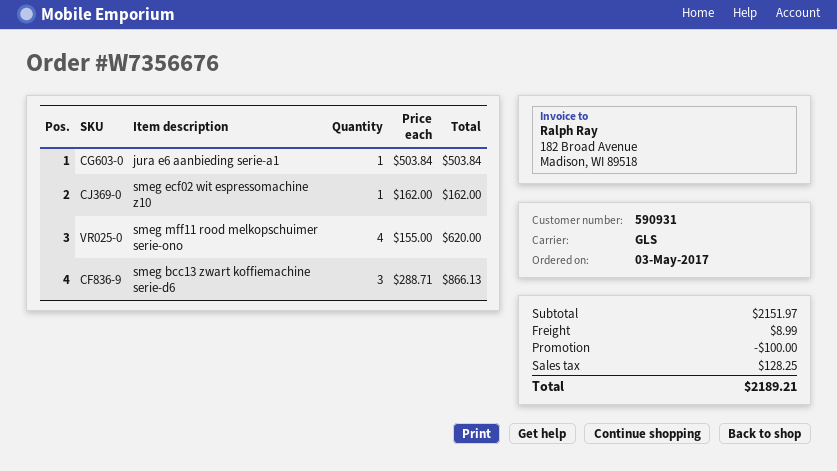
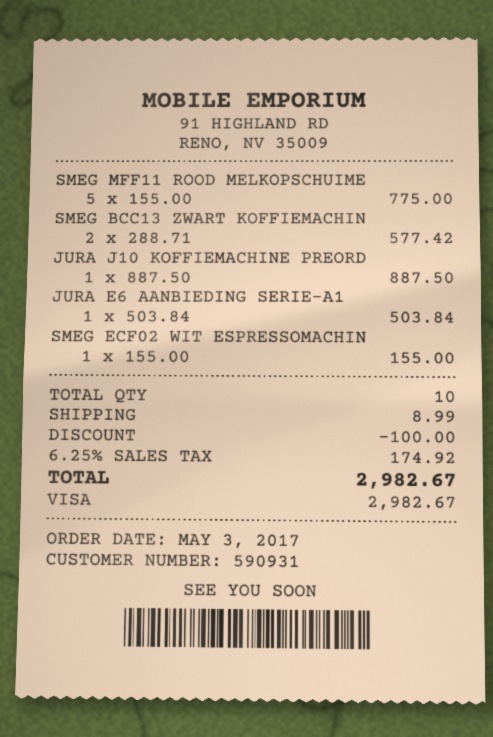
smeg ecf02 wit espressomachine z10: 1 x 162.00 = 162.00 -> 1 x 155.00 = 155.00
smeg mff11 rood melkopschuimer serie-ono: 4 x 155.00 = 620.00 -> 5 x 155.00 = 775.00
smeg bcc13 zwart koffiemachine serie-d6: 3 x 288.71 = 866.13 -> 2 x 288.71 = 577.42
JURA J10 KOFFIEMACHINE PREORD: none -> 1 x 887.50 = 887.50
tax: 128.25 -> 174.92
total: 2189.21 -> 2982.67

